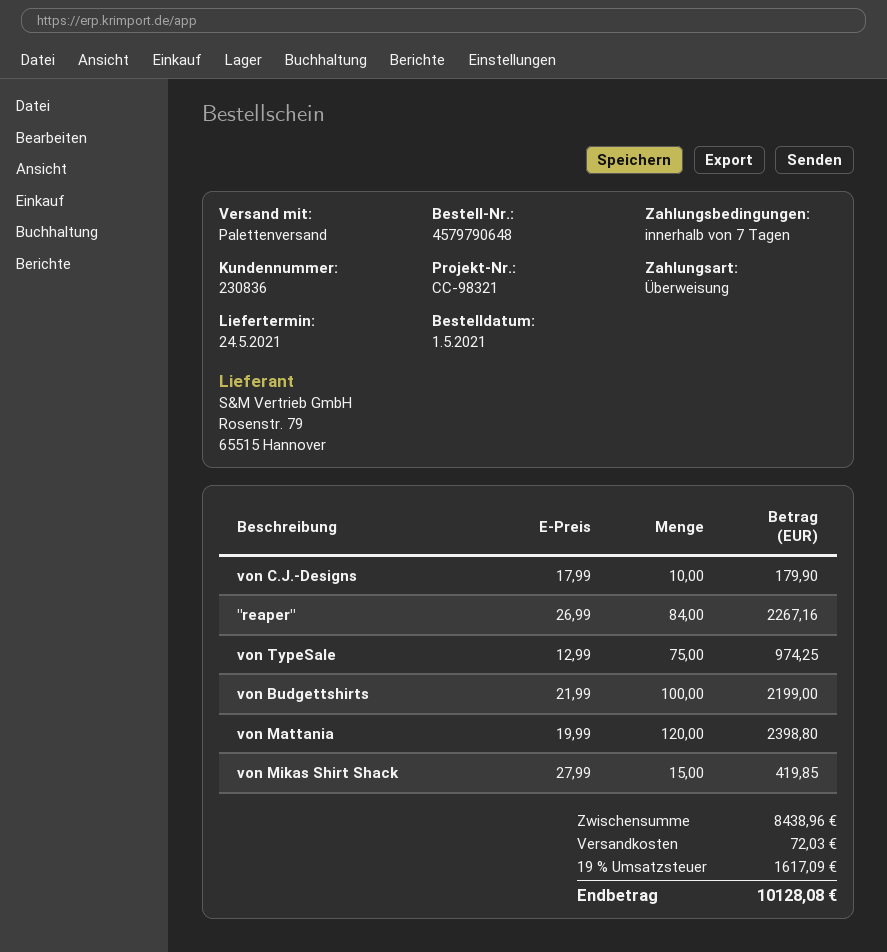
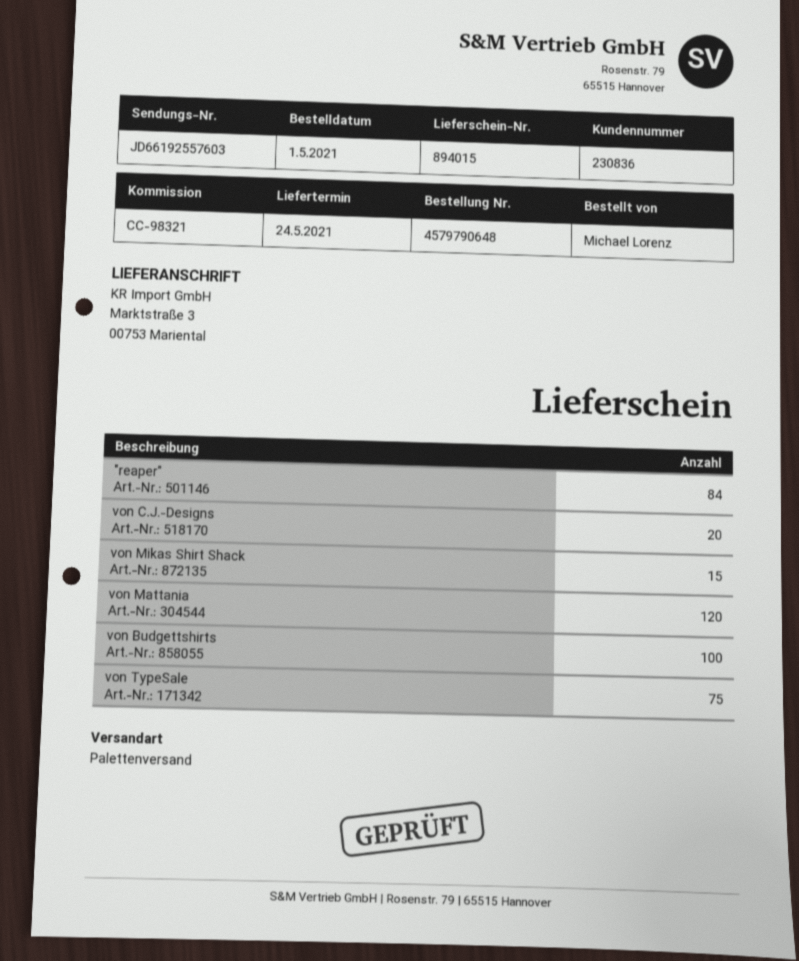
von C.J.-Designs: 10 -> 20

